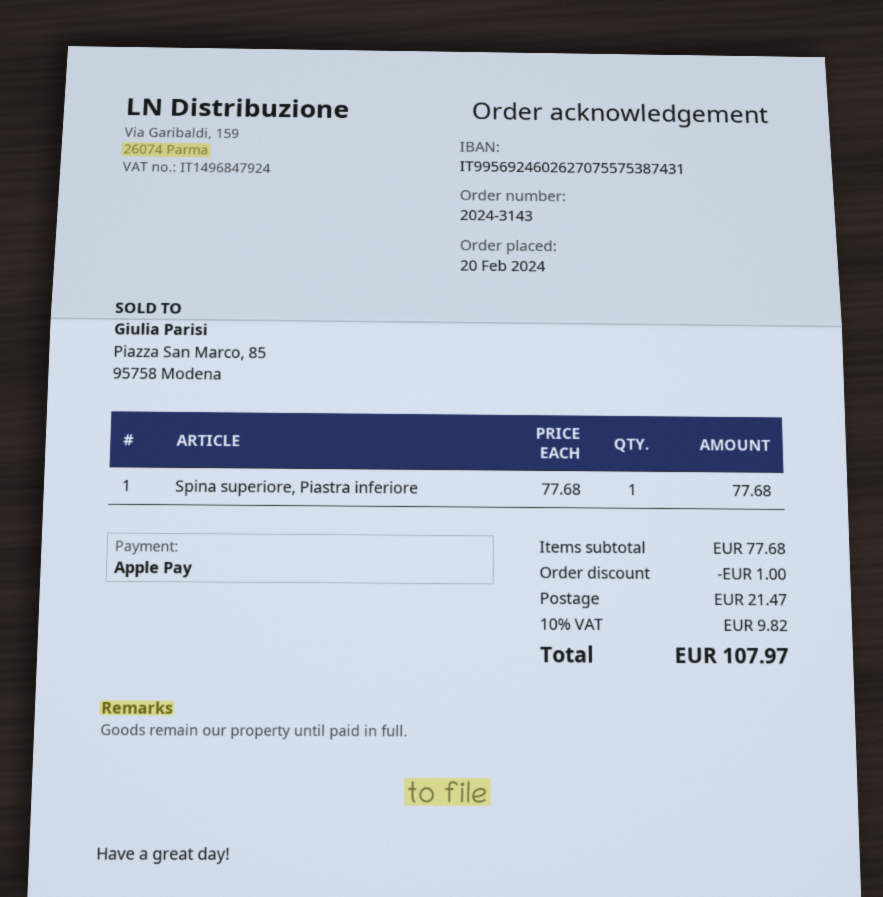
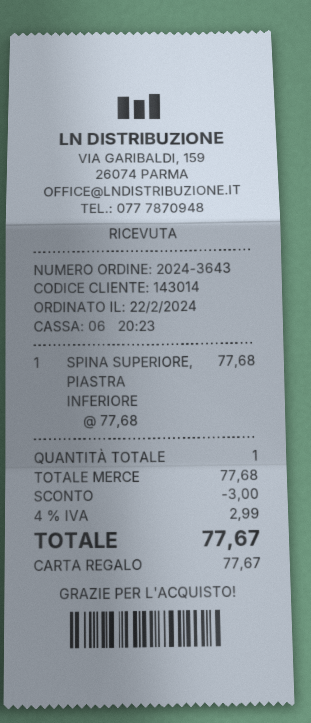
order number: 2024-3143 -> 2024-3643
order date: 2024-02-20 -> 2024-02-22
payment method: Apple Pay -> gift card
discount: 1.00 -> 3.00
shipping: 21.47 -> none
tax: 10% = 9.82 -> 4% = 2.99
total: 107.97 -> 77.67

